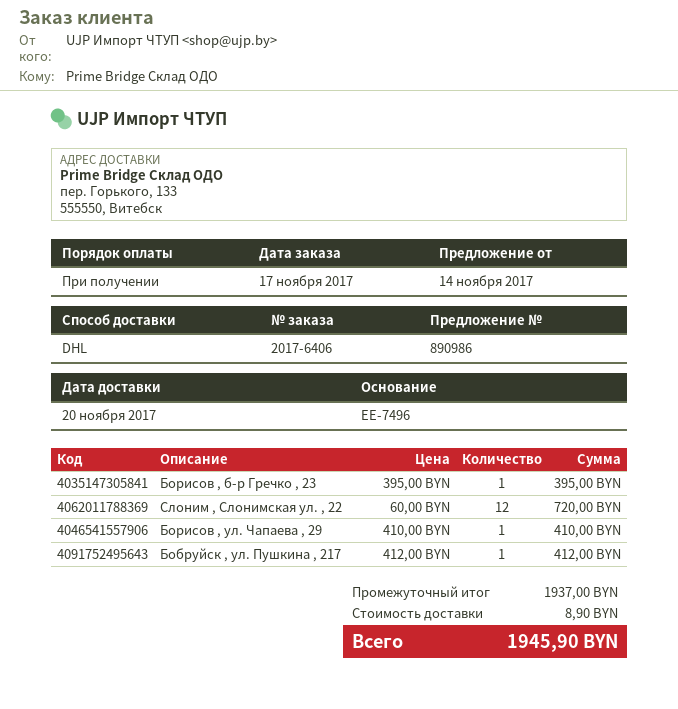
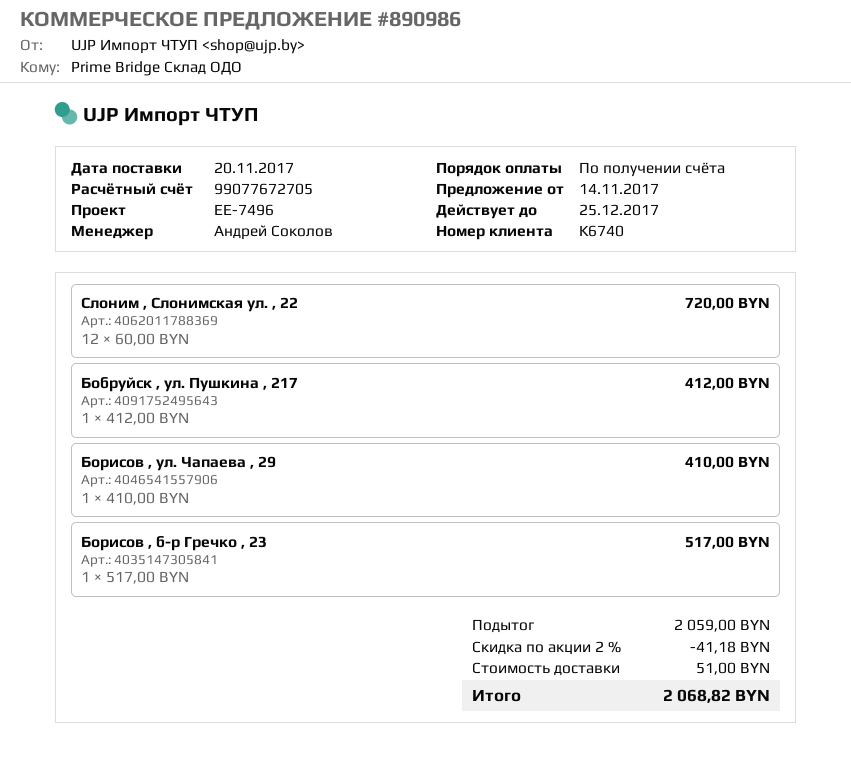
Борисов , б-р Гречко , 23: 1 x 395.00 = 395.00 -> 1 x 517.00 = 517.00
subtotal: 1937.00 -> 2059.00
discount: none -> 2% = 41.18
shipping: 8.90 -> 51.00
total: 1945.90 -> 2068.82

